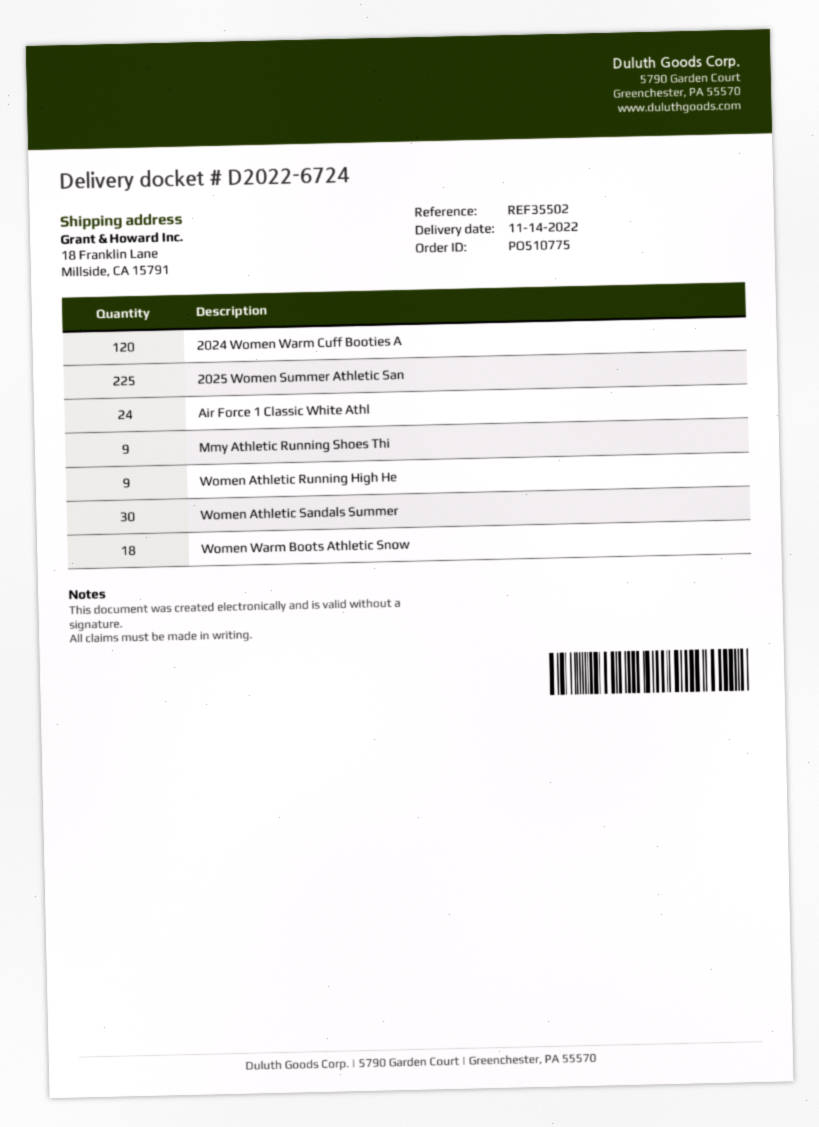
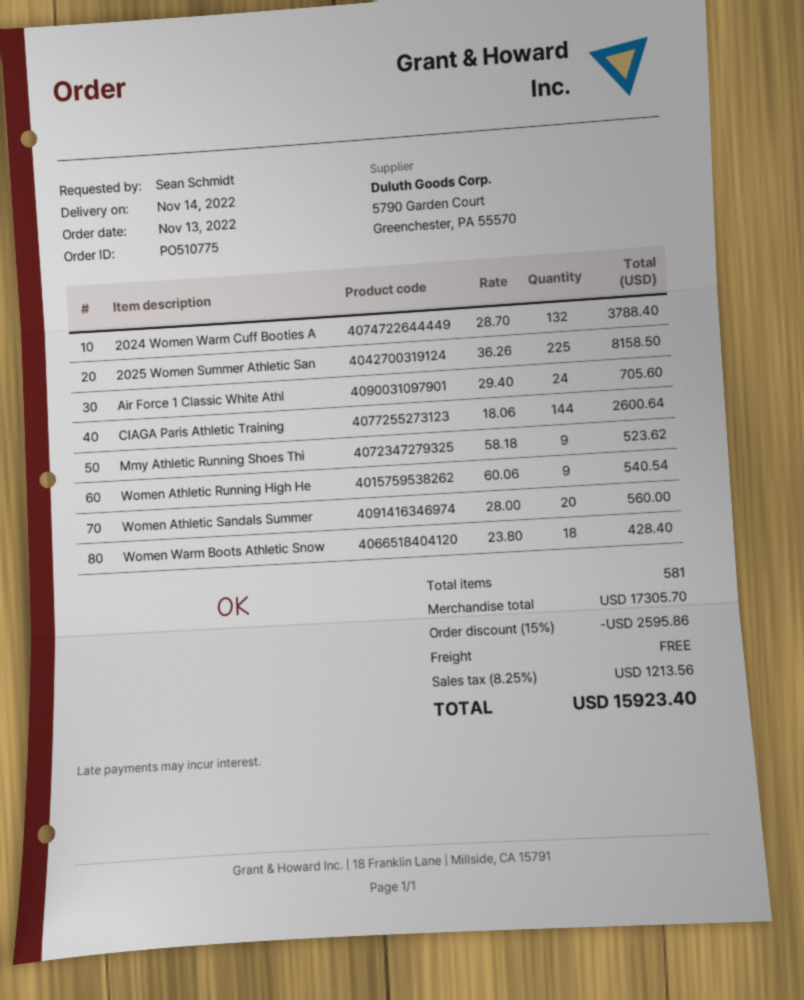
2024 Women Warm Cuff Booties A: 120 -> 132
Women Athletic Sandals Summer: 30 -> 20
CIAGA Paris Athletic Training: none -> 144

